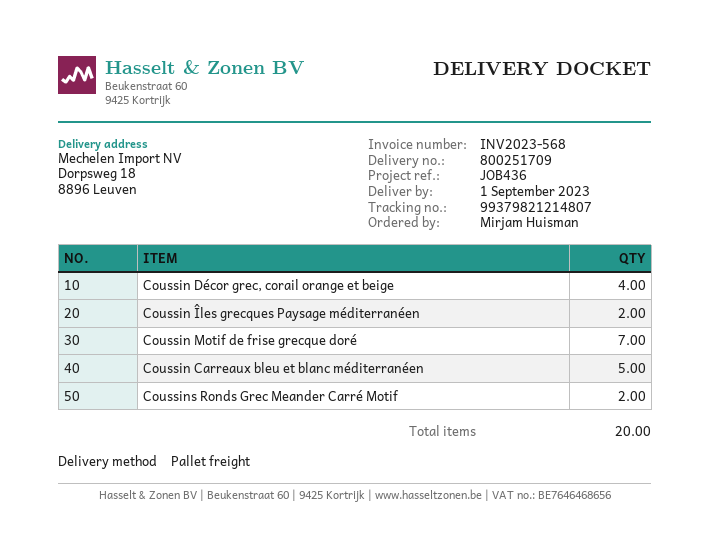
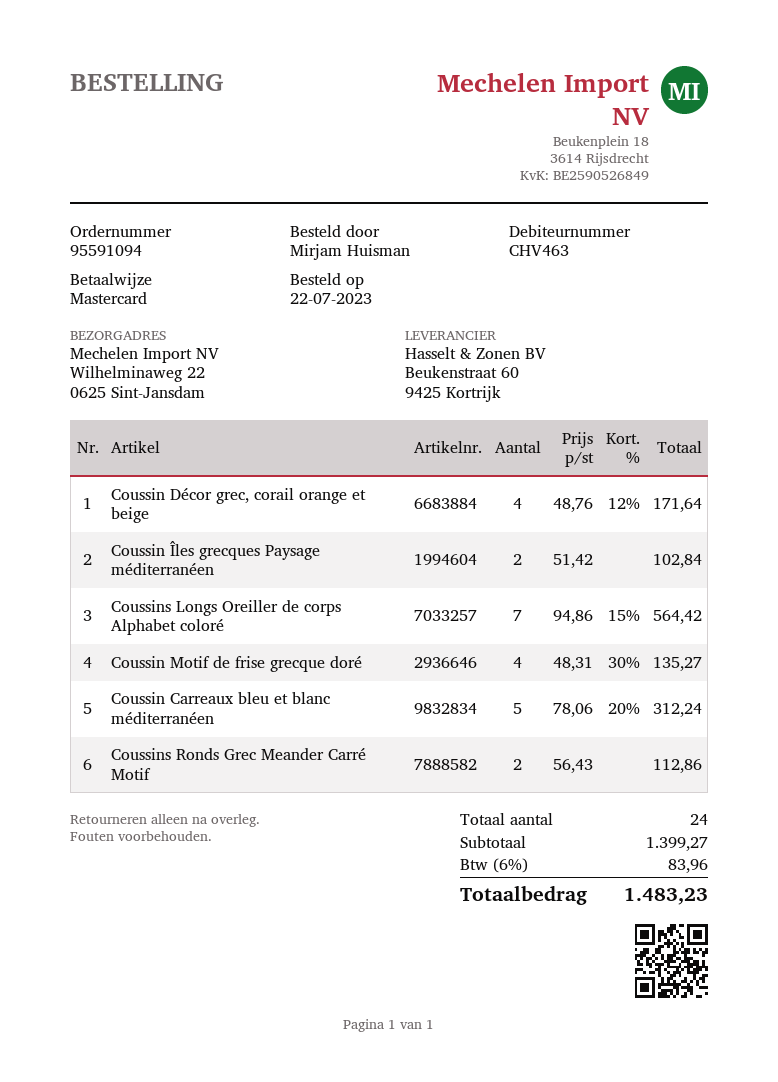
ship to: Dorpsweg 18, 8896 Leuven -> Wilhelminaweg 22, 0625 Sint-Jansdam
Coussin Motif de frise grecque doré: 7 -> 4
Coussins Longs Oreiller de corps Alphabet coloré: none -> 7
total quantity: 20 -> 24

